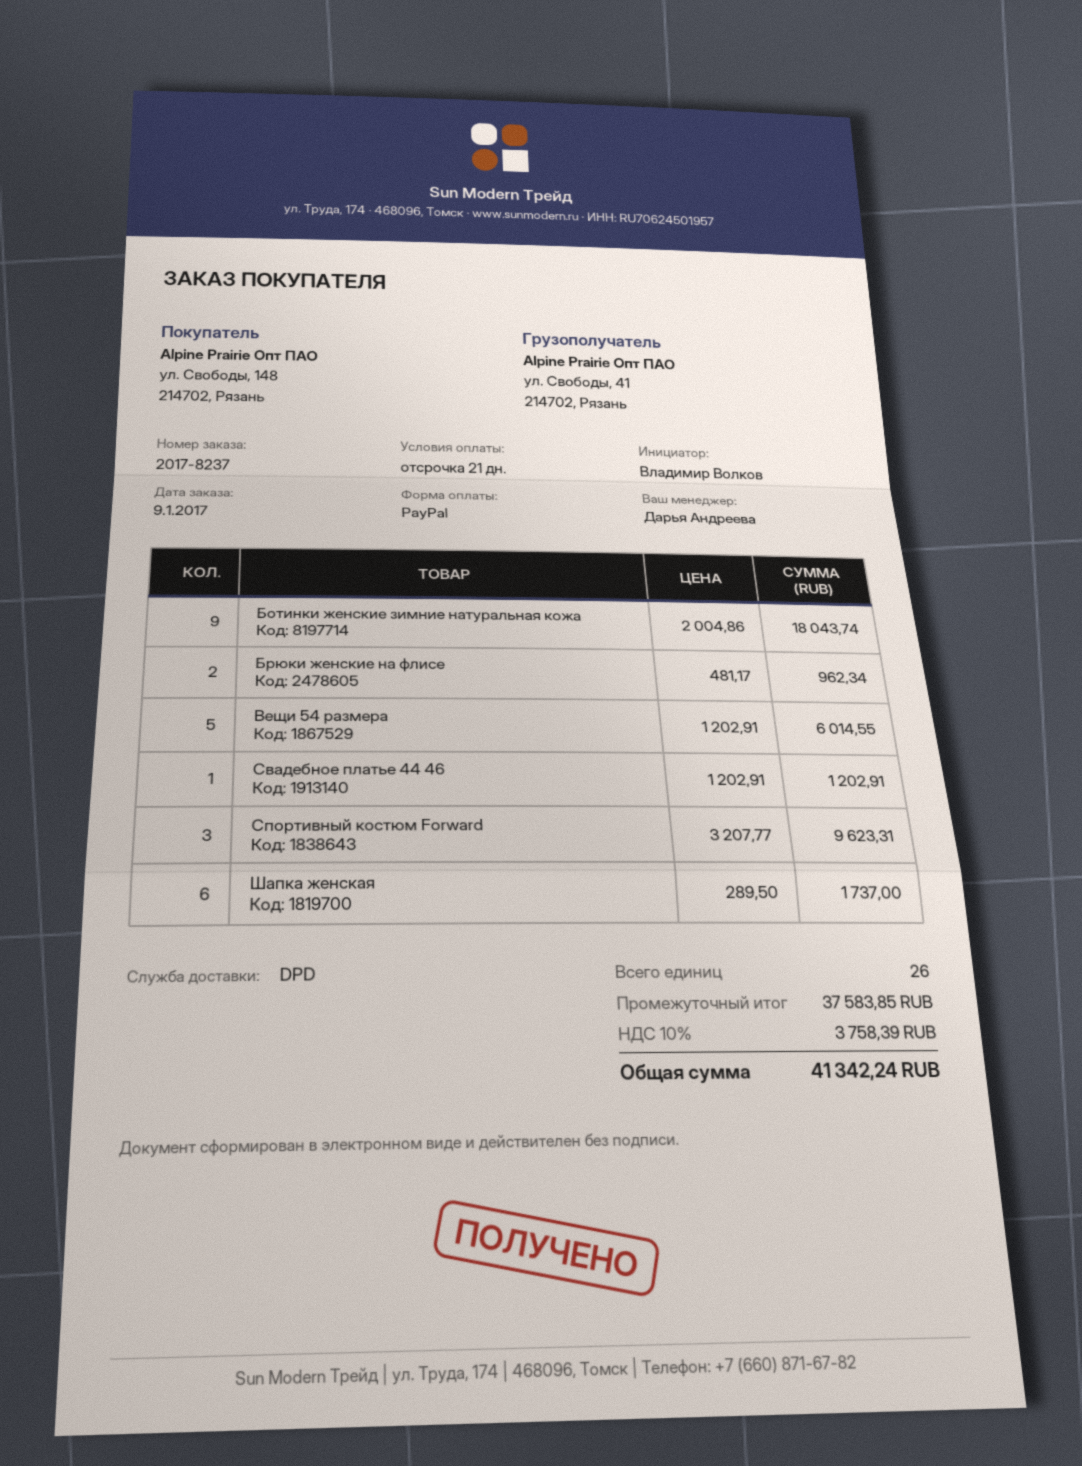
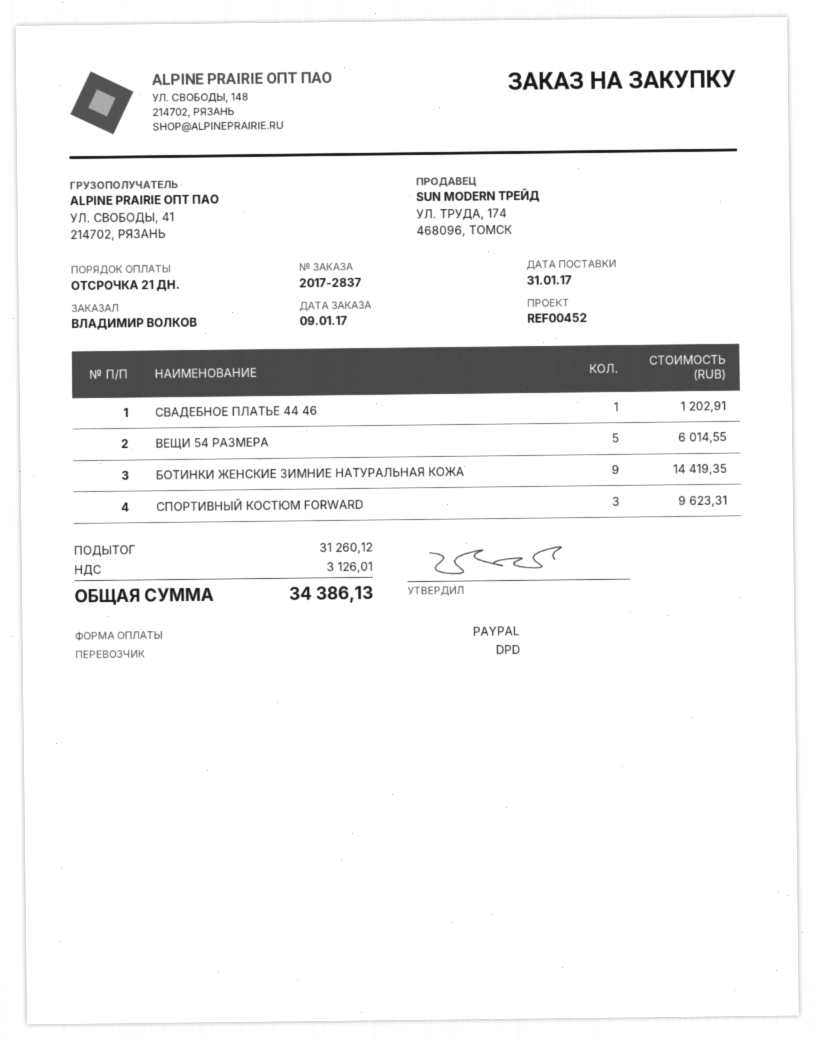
order number: 2017-8237 -> 2017-2837
Ботинки женские зимние натуральная кожа: 9 for 18043.74 -> 9 for 14419.35
Брюки женские на флисе: 2 for 962.34 -> none
Шапка женская: 6 for 1737.00 -> none
subtotal: 37583.85 -> 31260.12
tax: 3758.39 -> 3126.01
total: 41342.24 -> 34386.13

